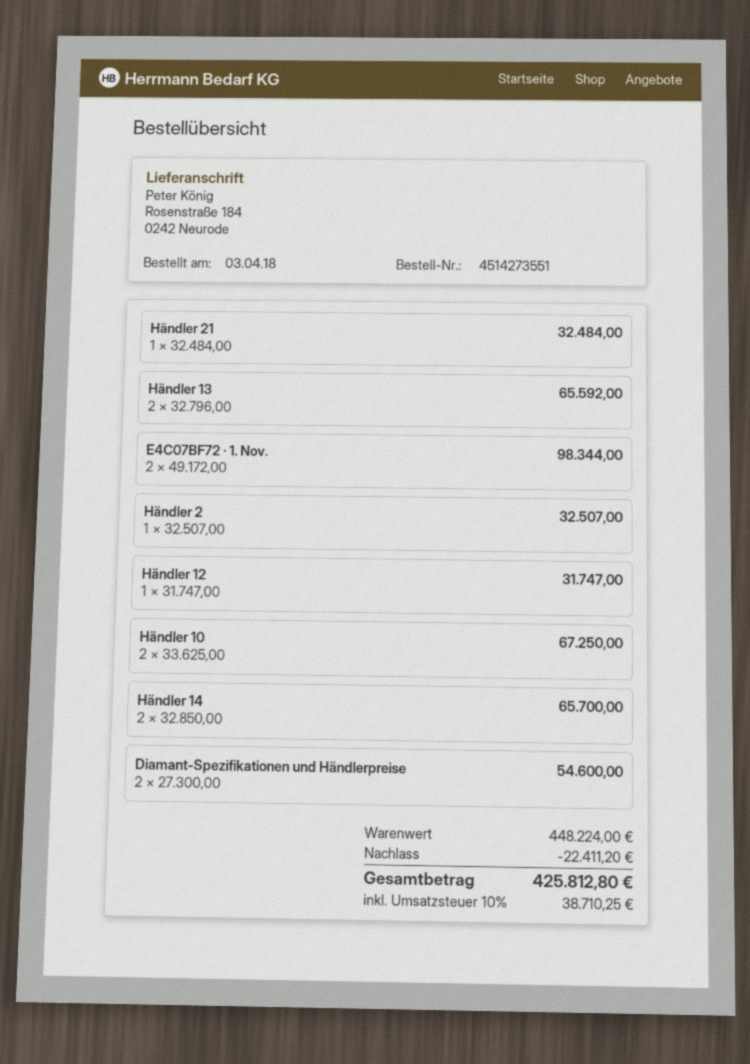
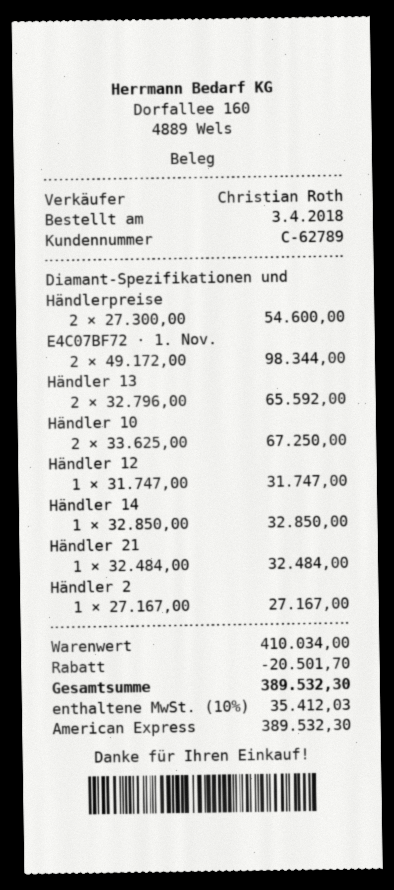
Händler 2: 1 x 32507.00 = 32507.00 -> 1 x 27167.00 = 27167.00
Händler 14: 2 x 32850.00 = 65700.00 -> 1 x 32850.00 = 32850.00
subtotal: 448224.00 -> 410034.00
discount: 22411.20 -> 20501.70
tax: 10% = 38710.25 -> 10% = 35412.03
total: 425812.80 -> 389532.30

